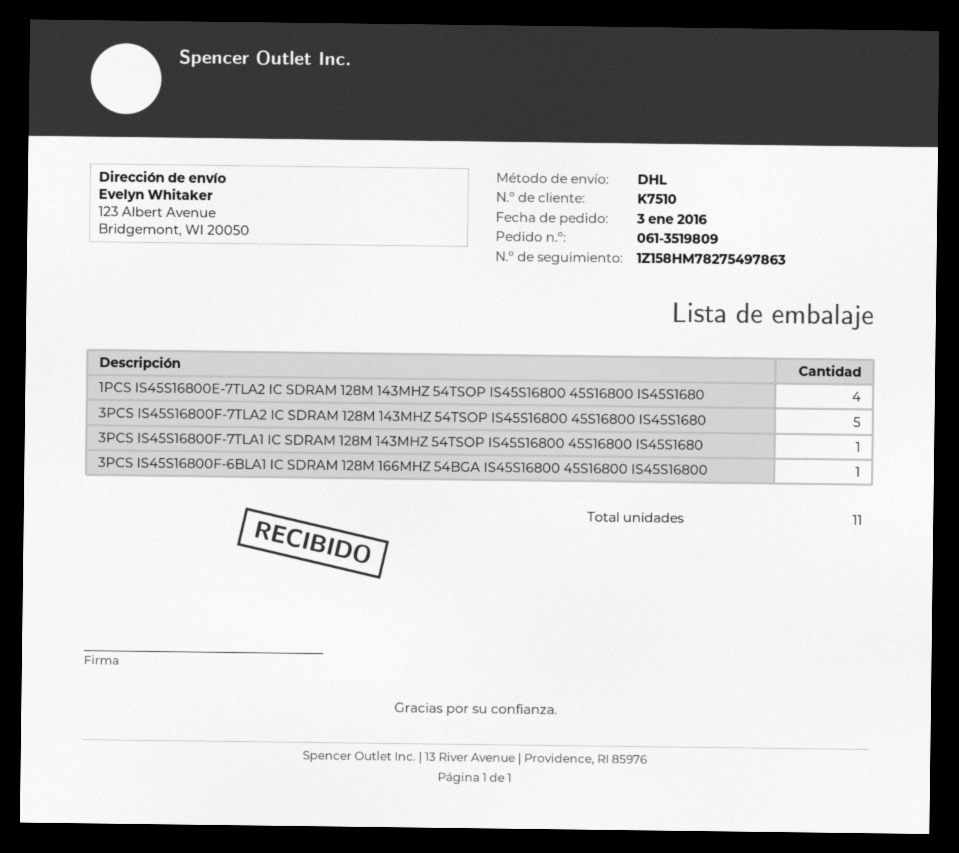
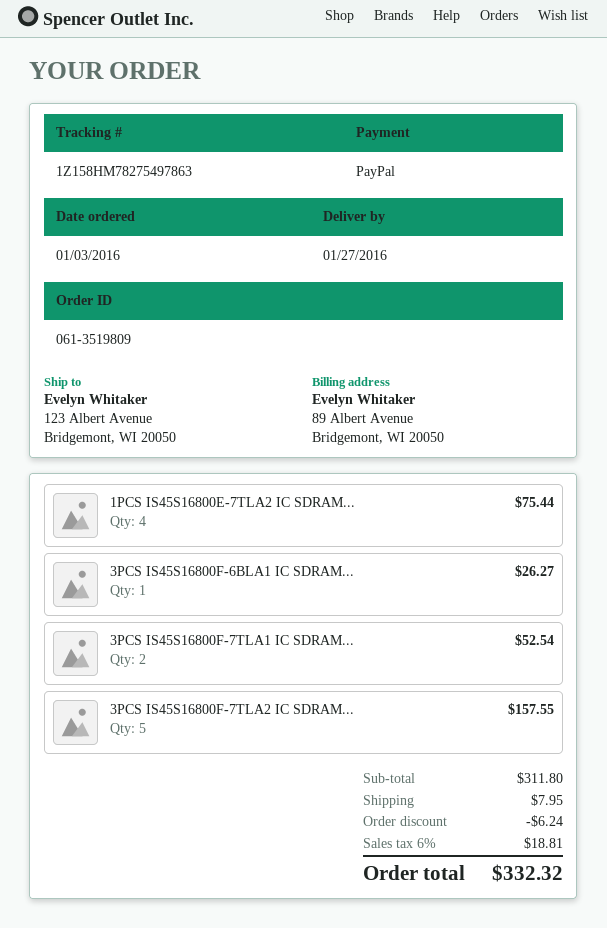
3PCS IS45S16800F-7TLA1 IC SDRAM 128M 143MHZ 54TSOP IS45S16800 45S16800 IS45S1680: 1 -> 2

